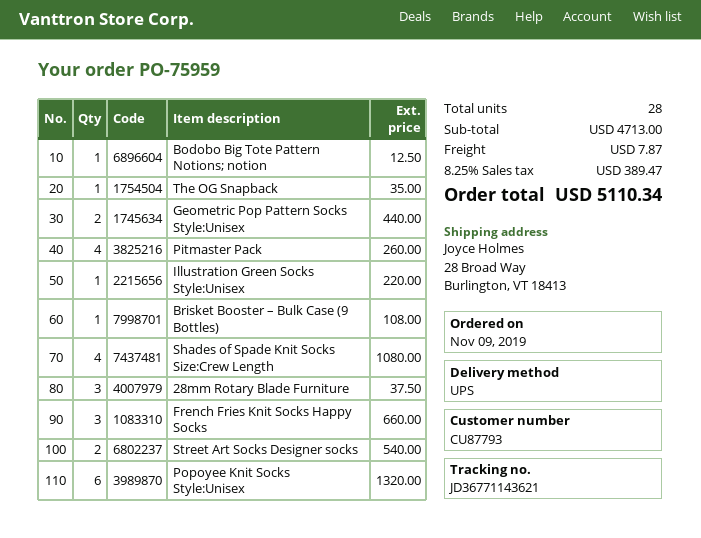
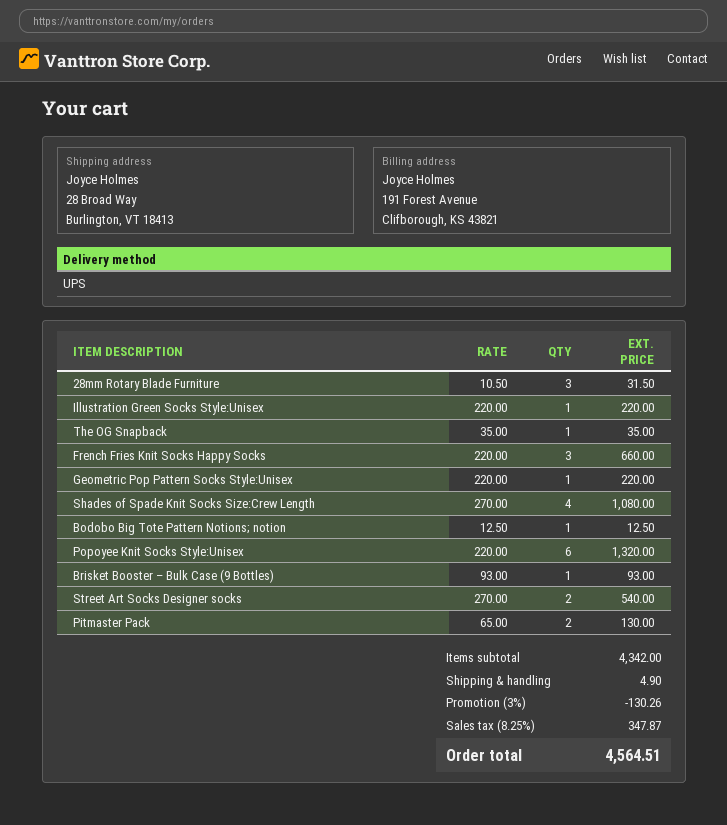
Geometric Pop Pattern Socks Style:Unisex: 2 for 440.00 -> 1 for 220.00
Pitmaster Pack: 4 for 260.00 -> 2 for 130.00
Brisket Booster – Bulk Case (9 Bottles): 1 for 108.00 -> 1 for 93.00
28mm Rotary Blade Furniture: 3 for 37.50 -> 3 for 31.50
subtotal: 4713.00 -> 4342.00
discount: none -> 3% = 130.26
shipping: 7.87 -> 4.90
tax: 8.25% = 389.47 -> 8.25% = 347.87
total: 5110.34 -> 4564.51

